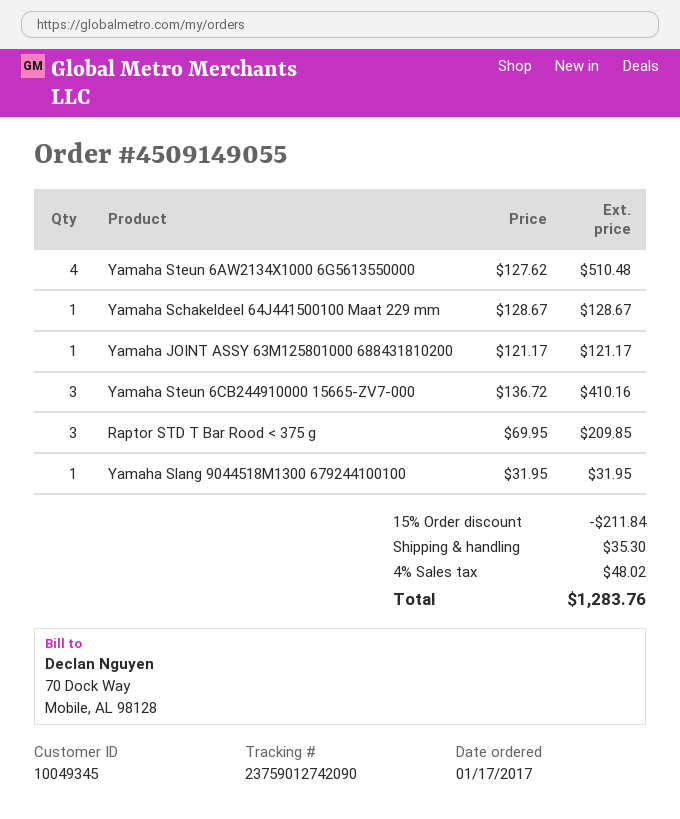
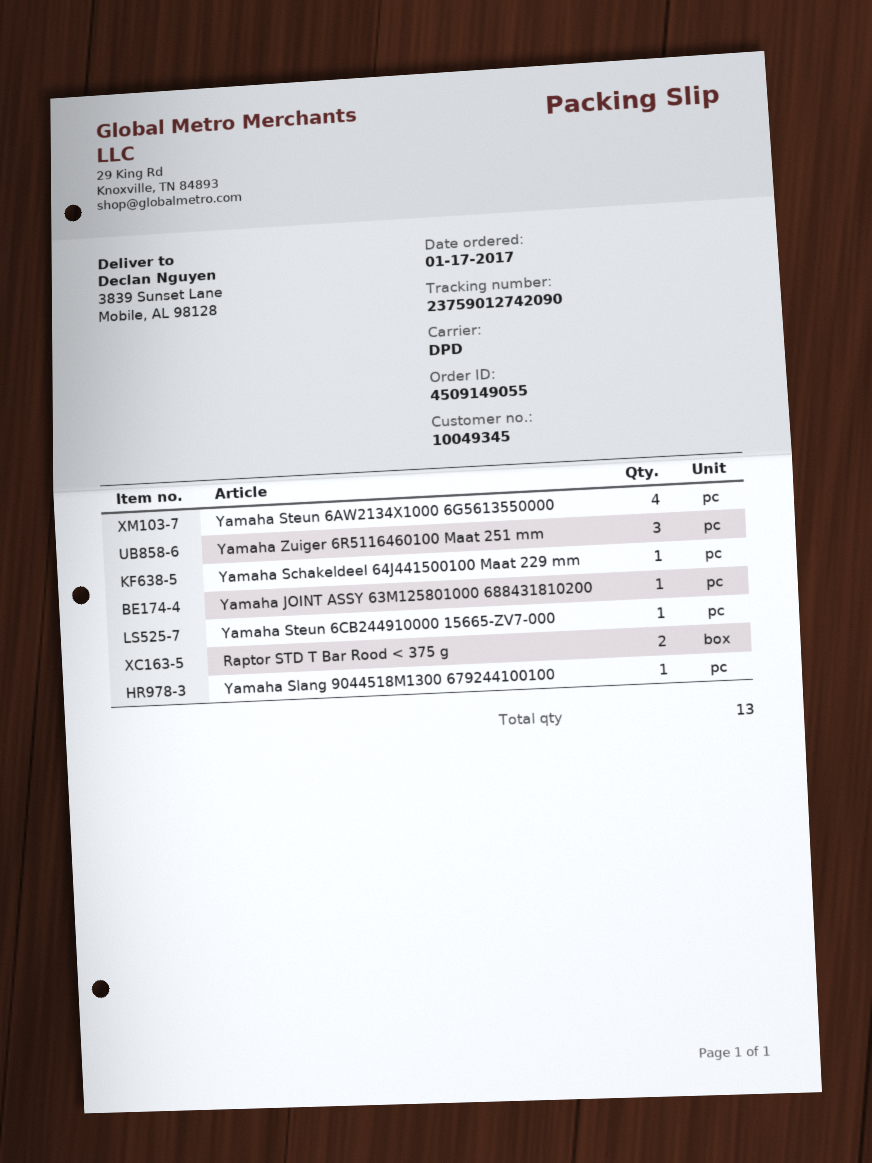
Yamaha Steun 6CB244910000 15665-ZV7-000: 3 -> 1
Raptor STD T Bar Rood < 375 g: 3 -> 2
Yamaha Zuiger 6R5116460100 Maat 251 mm: none -> 3

